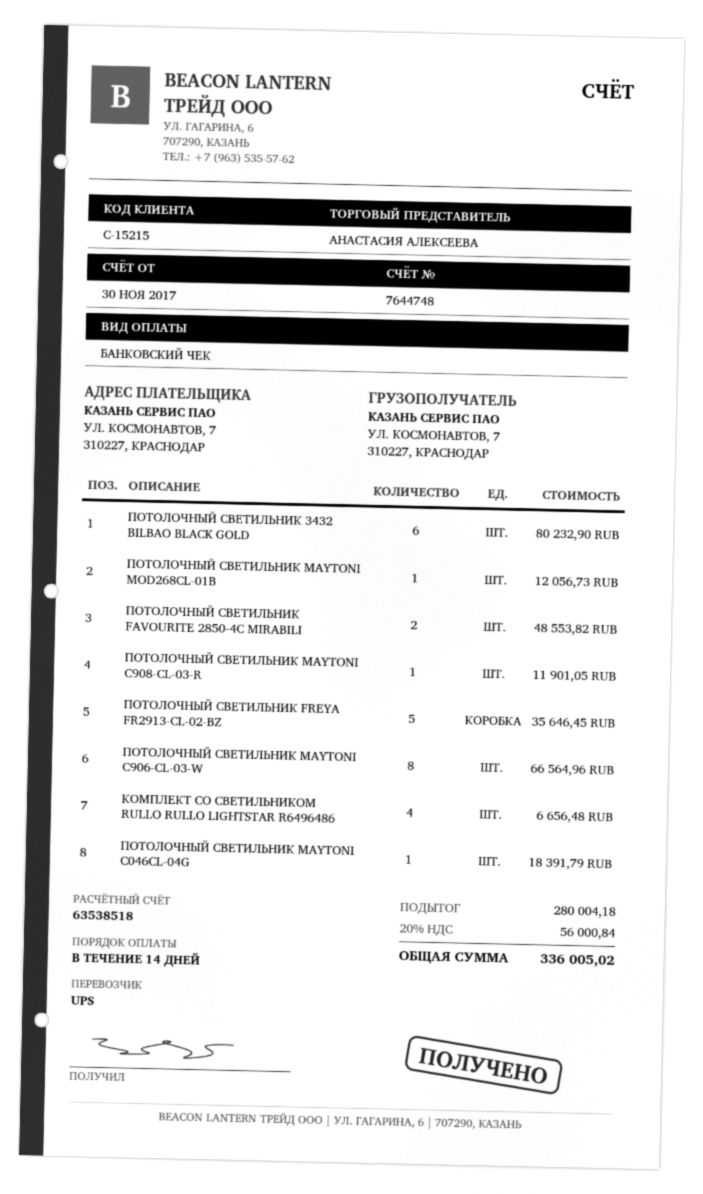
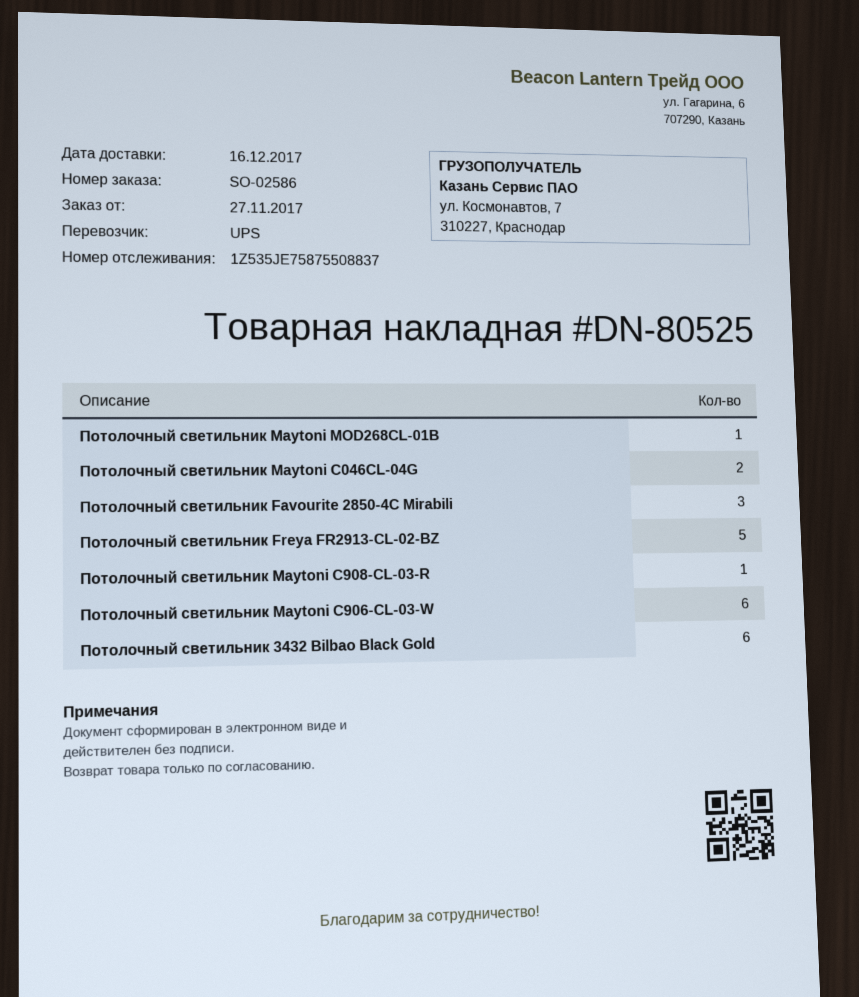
ПОТОЛОЧНЫЙ СВЕТИЛЬНИК FAVOURITE 2850-4C MIRABILI: 2 -> 3
ПОТОЛОЧНЫЙ СВЕТИЛЬНИК MAYTONI C906-CL-03-W: 8 -> 6
КОМПЛЕКТ СО СВЕТИЛЬНИКОМ RULLO RULLO LIGHTSTAR R6496486: 4 -> none
ПОТОЛОЧНЫЙ СВЕТИЛЬНИК MAYTONI C046CL-04G: 1 -> 2

